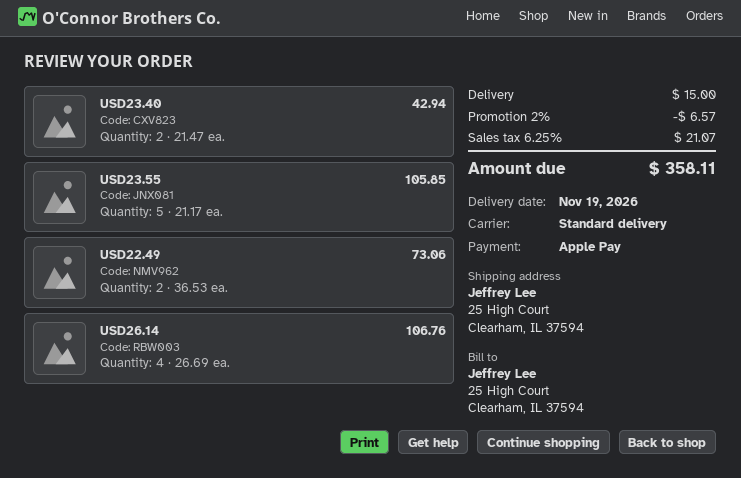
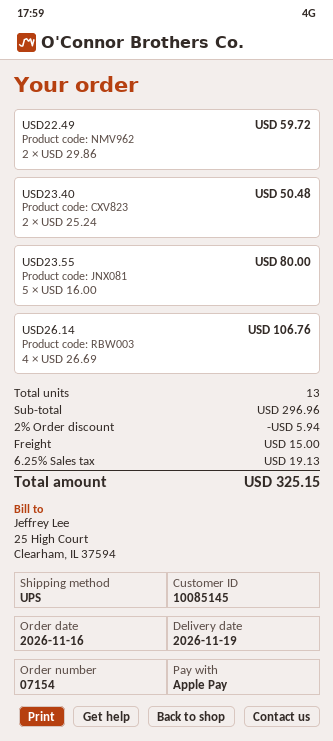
shipping method: standard -> UPS
USD23.40: 2 x 21.47 = 42.94 -> 2 x 25.24 = 50.48
USD23.55: 5 x 21.17 = 105.85 -> 5 x 16.00 = 80.00
USD22.49: 2 x 36.53 = 73.06 -> 2 x 29.86 = 59.72
discount: 2% = 6.57 -> 2% = 5.94
tax: 6.25% = 21.07 -> 6.25% = 19.13
total: 358.11 -> 325.15

